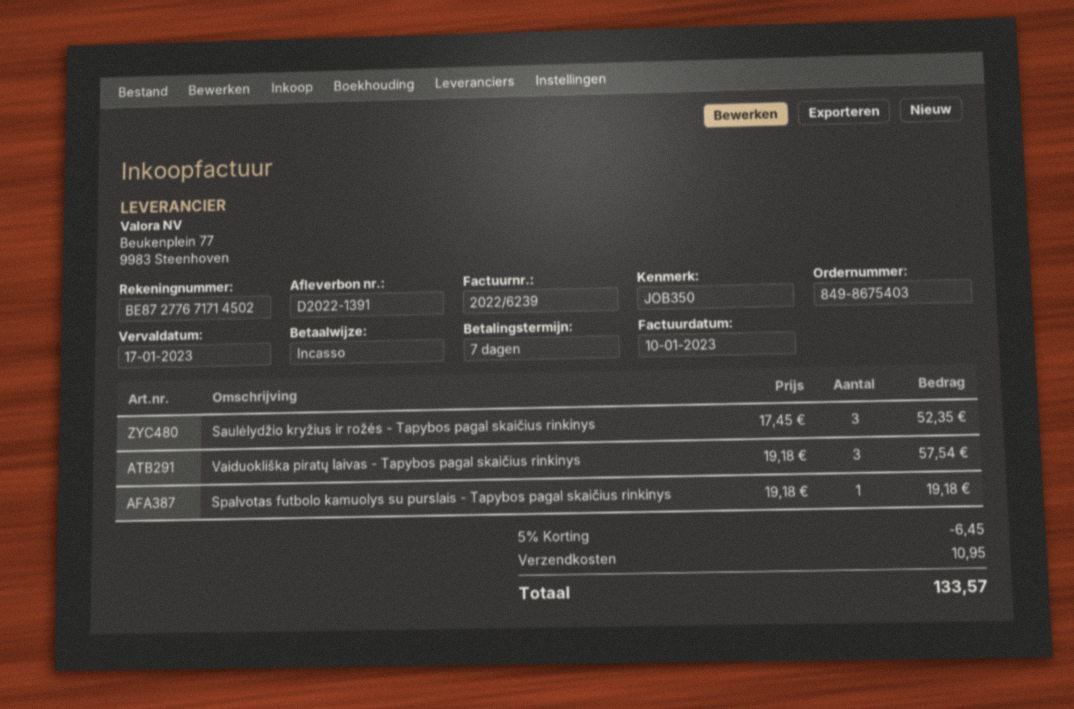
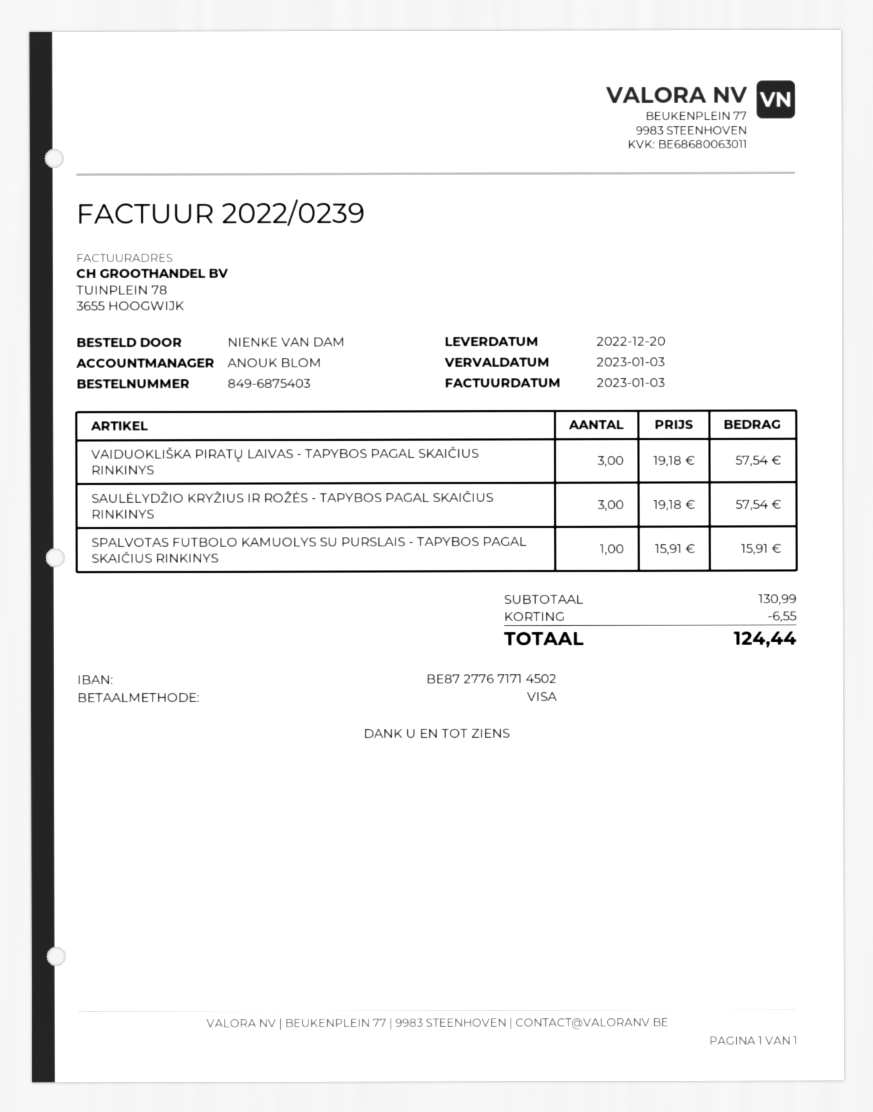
order number: 849-8675403 -> 849-6875403
invoice number: 2022/6239 -> 2022/0239
invoice date: 2023-01-10 -> 2023-01-03
due date: 2023-01-17 -> 2023-01-03
payment method: direct debit -> Visa
Saulėlydžio kryžius ir rožės - Tapybos pagal skaičius rinkinys: 3 x 17.45 = 52.35 -> 3 x 19.18 = 57.54
Spalvotas futbolo kamuolys su purslais - Tapybos pagal skaičius rinkinys: 1 x 19.18 = 19.18 -> 1 x 15.91 = 15.91
discount: 6.45 -> 6.55
shipping: 10.95 -> none
total: 133.57 -> 124.44

